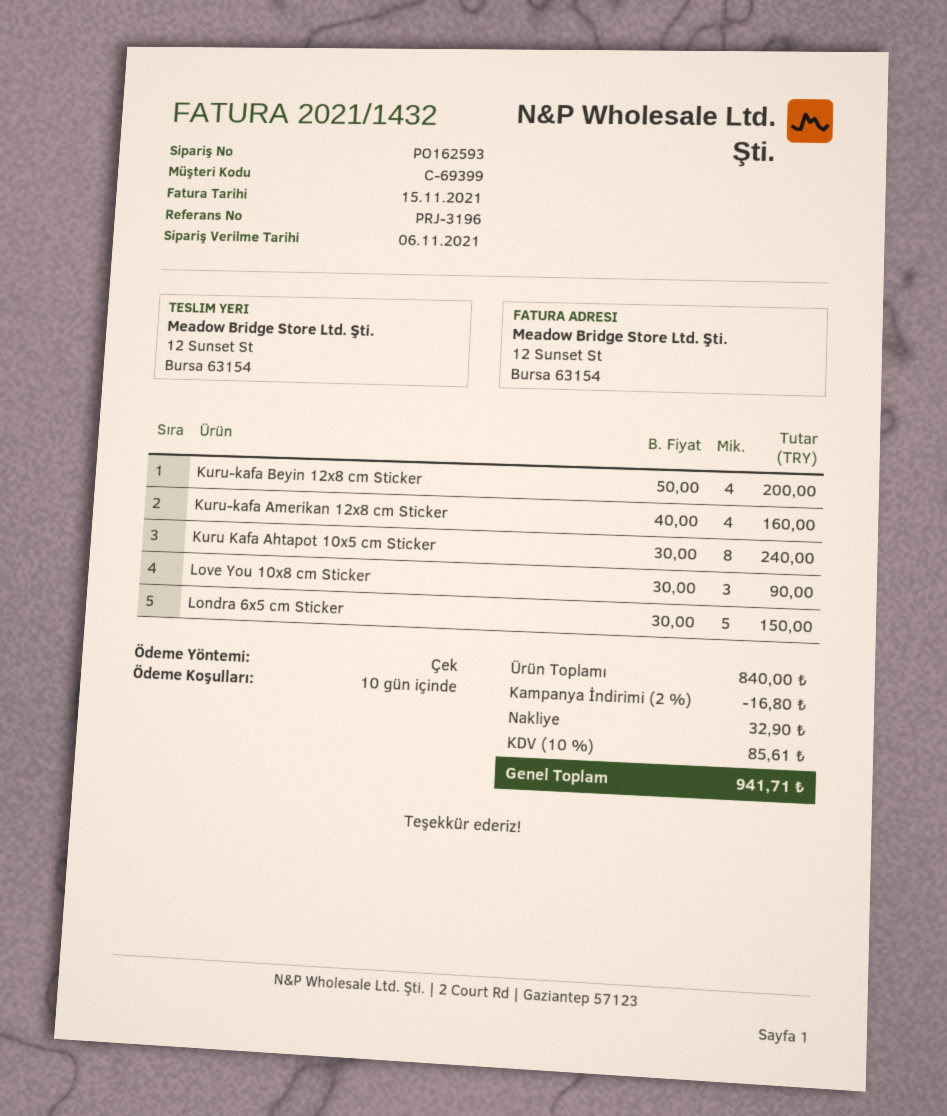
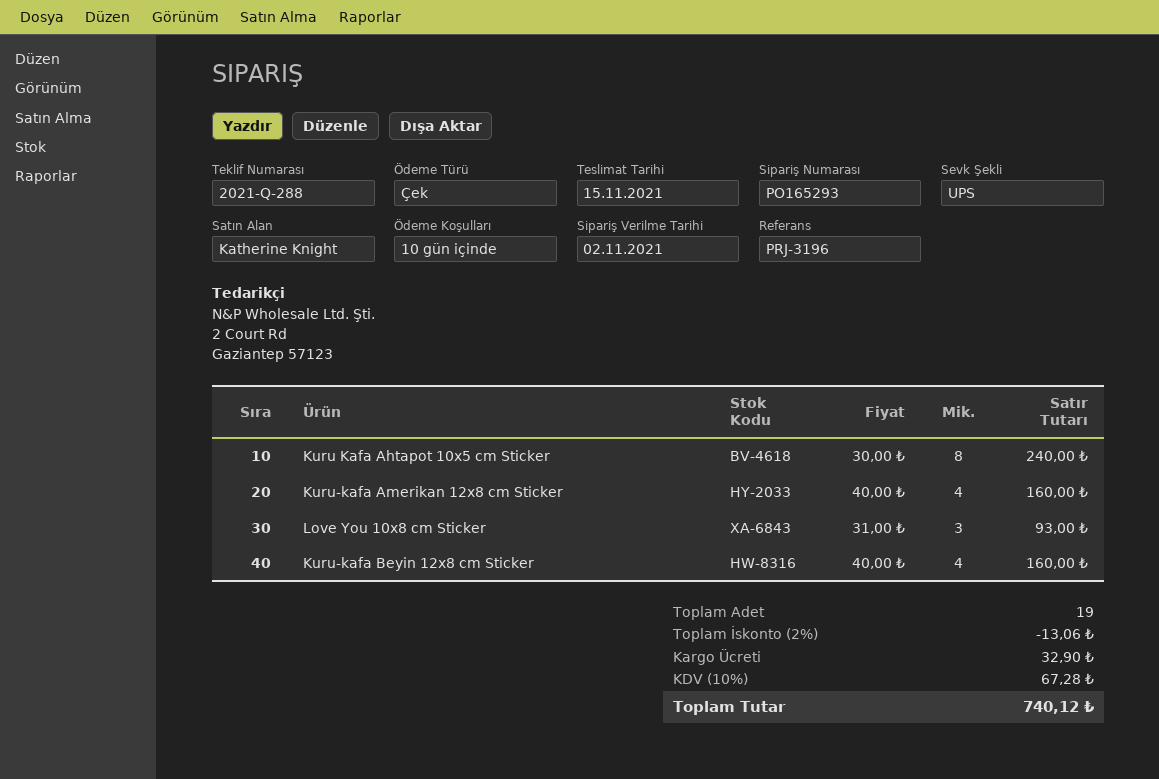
order number: PO162593 -> PO165293
order date: 2021-11-06 -> 2021-11-02
Kuru-kafa Beyin 12x8 cm Sticker: 4 x 50.00 = 200.00 -> 4 x 40.00 = 160.00
Love You 10x8 cm Sticker: 3 x 30.00 = 90.00 -> 3 x 31.00 = 93.00
Londra 6x5 cm Sticker: 5 x 30.00 = 150.00 -> none
discount: 2% = 16.80 -> 2% = 13.06
tax: 10% = 85.61 -> 10% = 67.28
total: 941.71 -> 740.12

